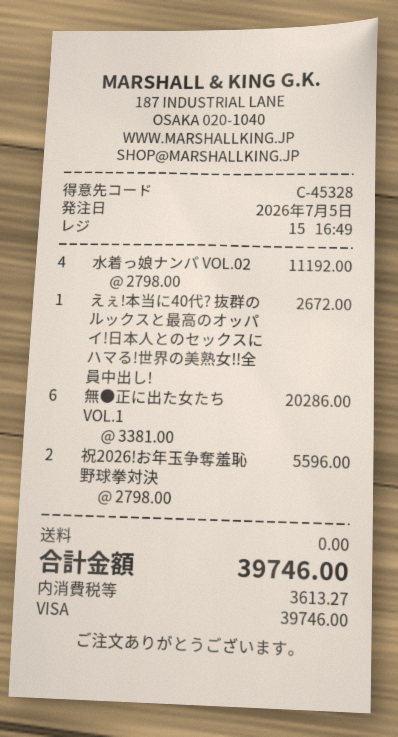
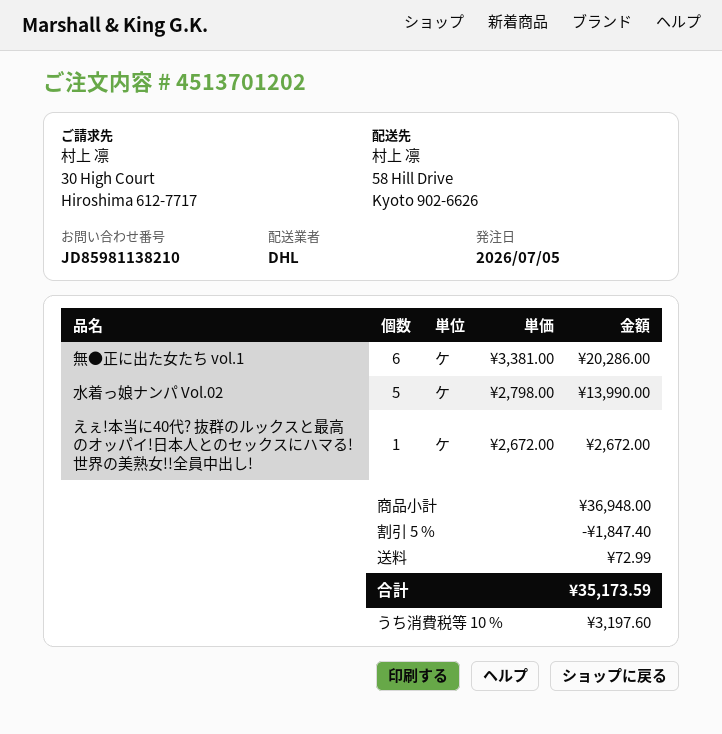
水着っ娘ナンパ VOL.02: 4 x 2798.00 = 11192.00 -> 5 x 2798.00 = 13990.00
祝2026!お年玉争奪羞恥野球拳対決: 2 x 2798.00 = 5596.00 -> none
discount: none -> 5% = 1847.40
shipping: 0.00 -> 72.99
tax: 3613.27 -> 3197.60
total: 39746.00 -> 35173.59

